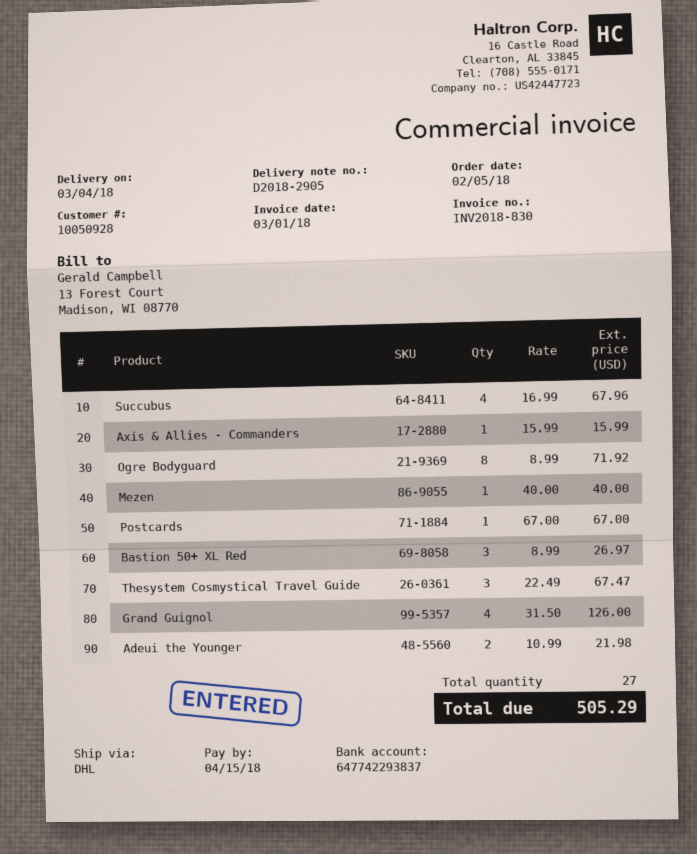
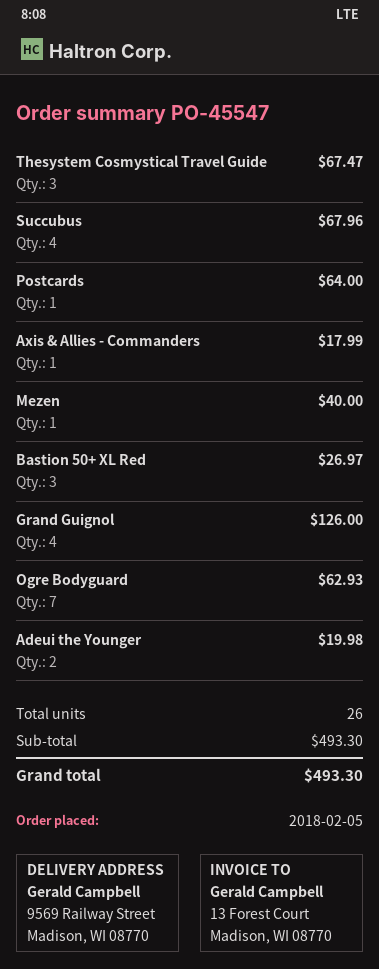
Axis & Allies - Commanders: 1 for 15.99 -> 1 for 17.99
Ogre Bodyguard: 8 for 71.92 -> 7 for 62.93
Postcards: 1 for 67.00 -> 1 for 64.00
Adeui the Younger: 2 for 21.98 -> 2 for 19.98
total quantity: 27 -> 26
total: 505.29 -> 493.30

